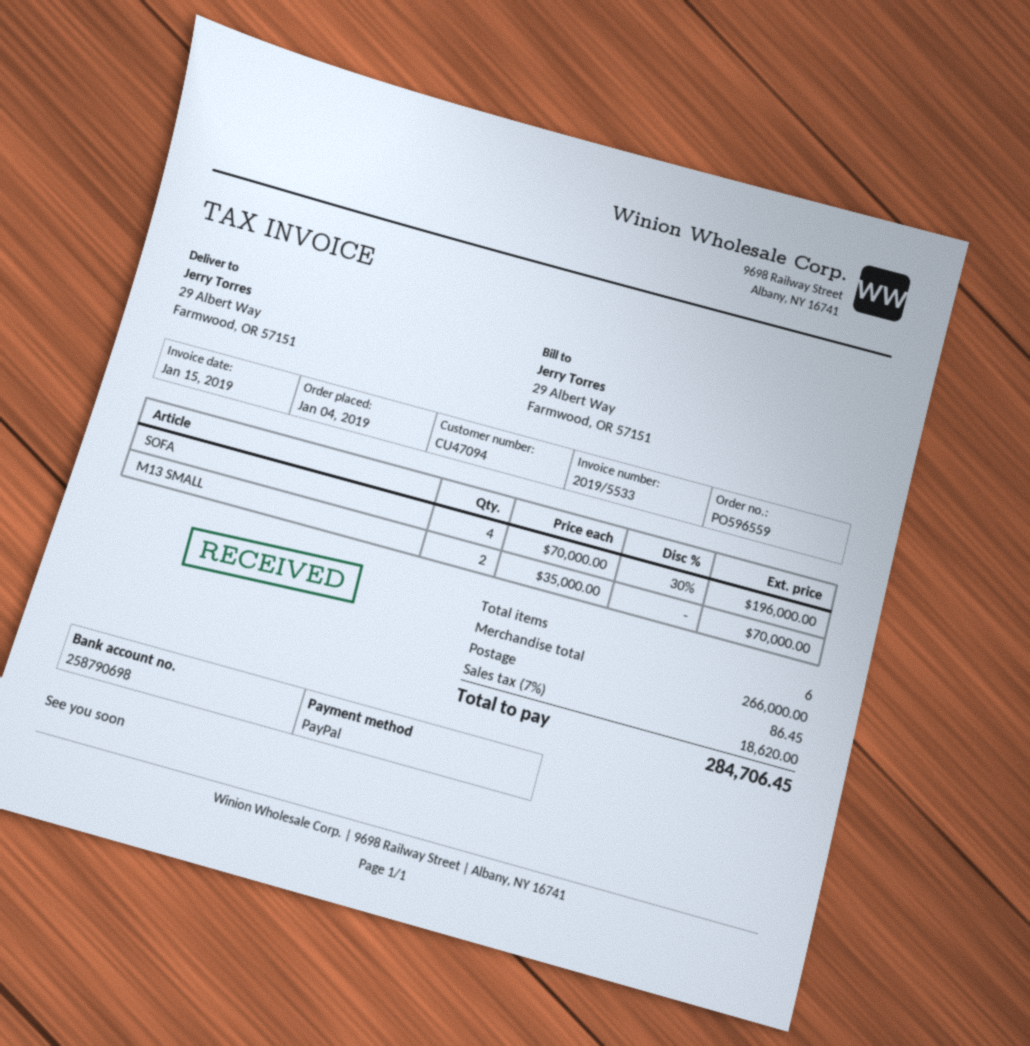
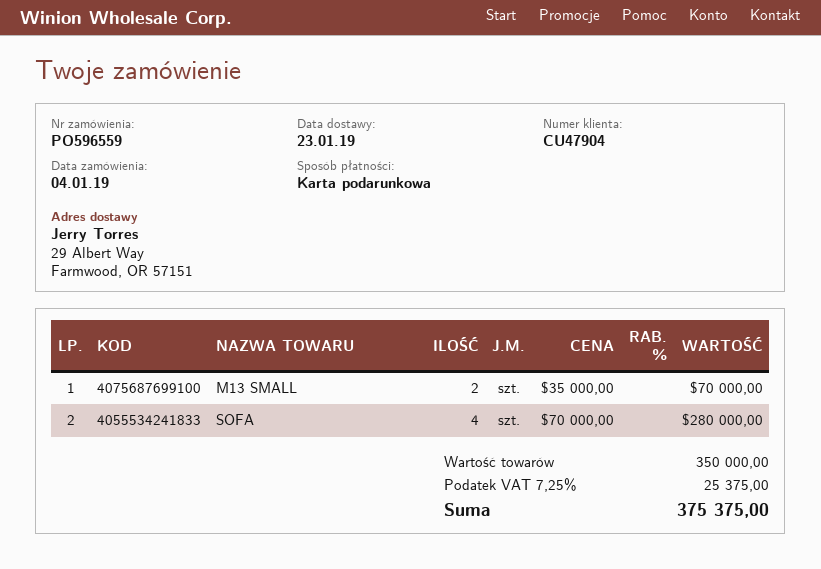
customer number: CU47094 -> CU47904
payment method: PayPal -> gift card
SOFA: 4 x 70000.00 - 30% = 196000.00 -> 4 x 70000.00 = 280000.00
subtotal: 266000.00 -> 350000.00
shipping: 86.45 -> none
tax: 7% = 18620.00 -> 7.25% = 25375.00
total: 284706.45 -> 375375.00

